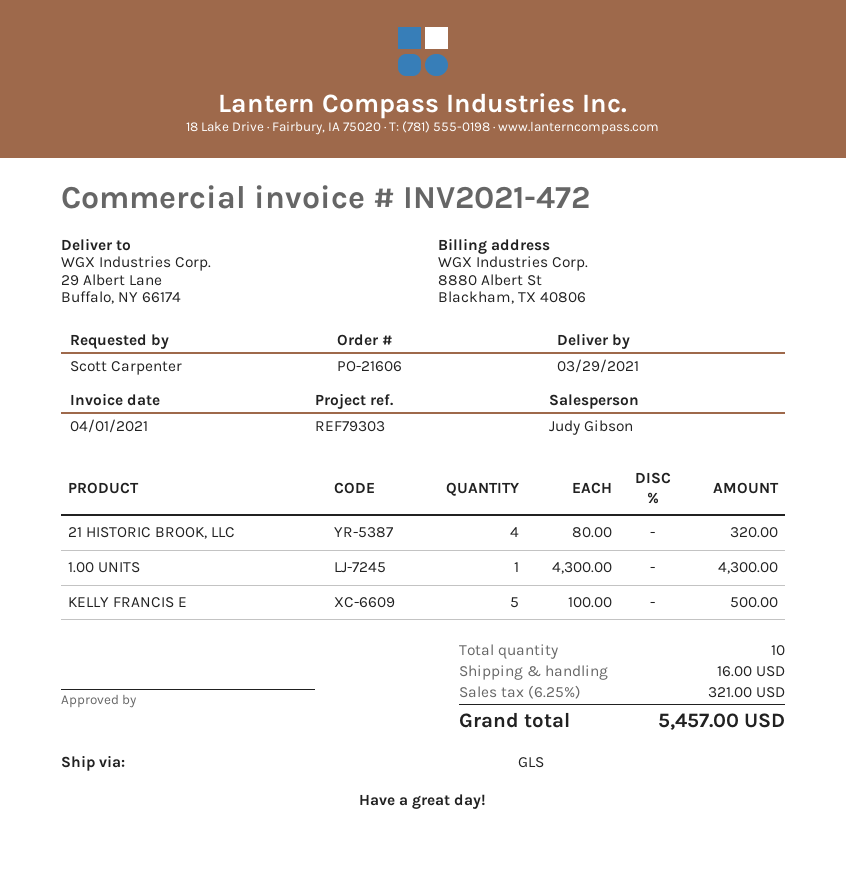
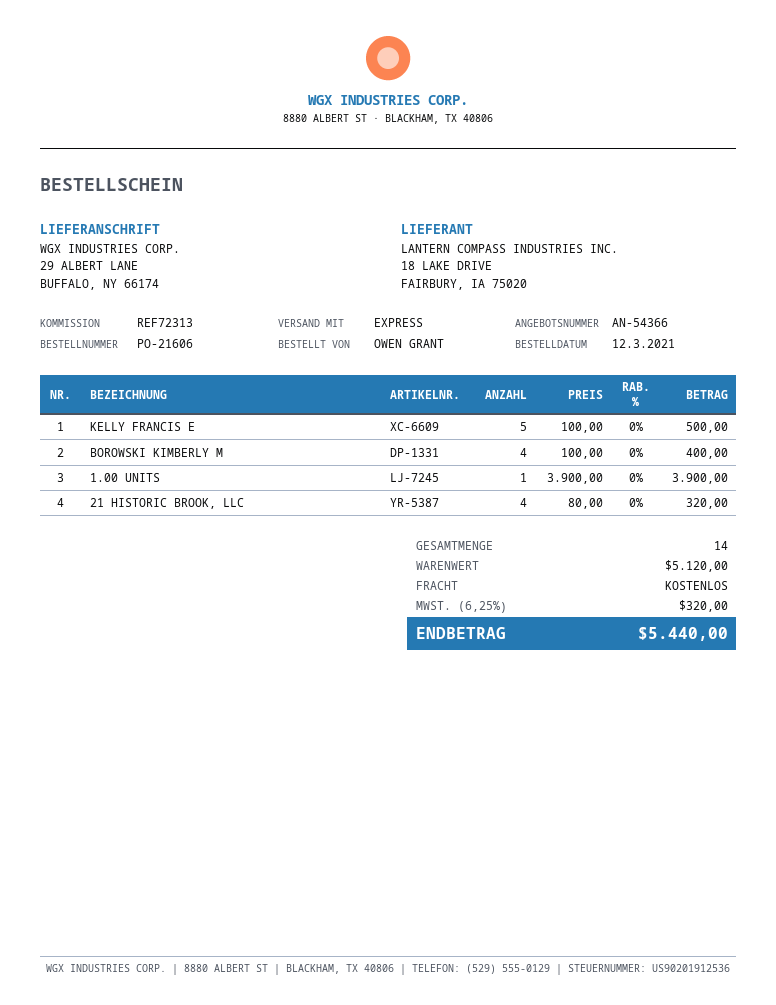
reference: REF79303 -> REF72313
ordered by: Scott Carpenter -> OWEN GRANT
shipping method: GLS -> express
1.00 UNITS: 1 x 4300.00 = 4300.00 -> 1 x 3900.00 = 3900.00
BOROWSKI KIMBERLY M: none -> 4 x 100.00 = 400.00
total quantity: 10 -> 14
shipping: 16.00 -> 0.00
tax: 6.25% = 321.00 -> 6.25% = 320.00
total: 5457.00 -> 5440.00

